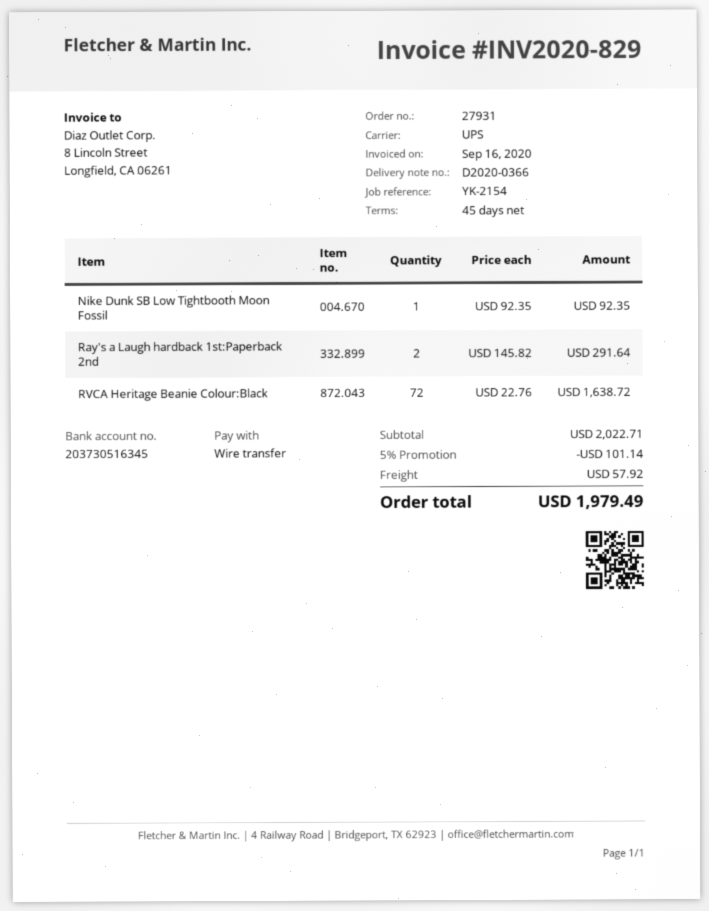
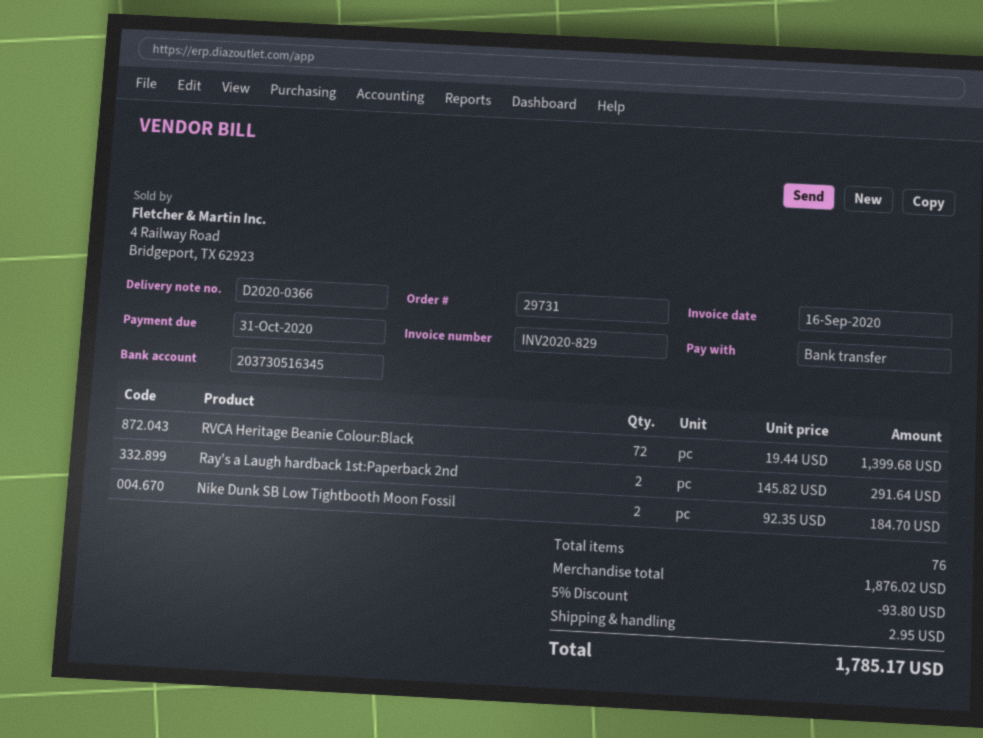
order number: 27931 -> 29731
Nike Dunk SB Low Tightbooth Moon Fossil: 1 x 92.35 = 92.35 -> 2 x 92.35 = 184.70
RVCA Heritage Beanie Colour:Black: 72 x 22.76 = 1638.72 -> 72 x 19.44 = 1399.68
subtotal: 2022.71 -> 1876.02
discount: 5% = 101.14 -> 5% = 93.80
shipping: 57.92 -> 2.95
total: 1979.49 -> 1785.17

